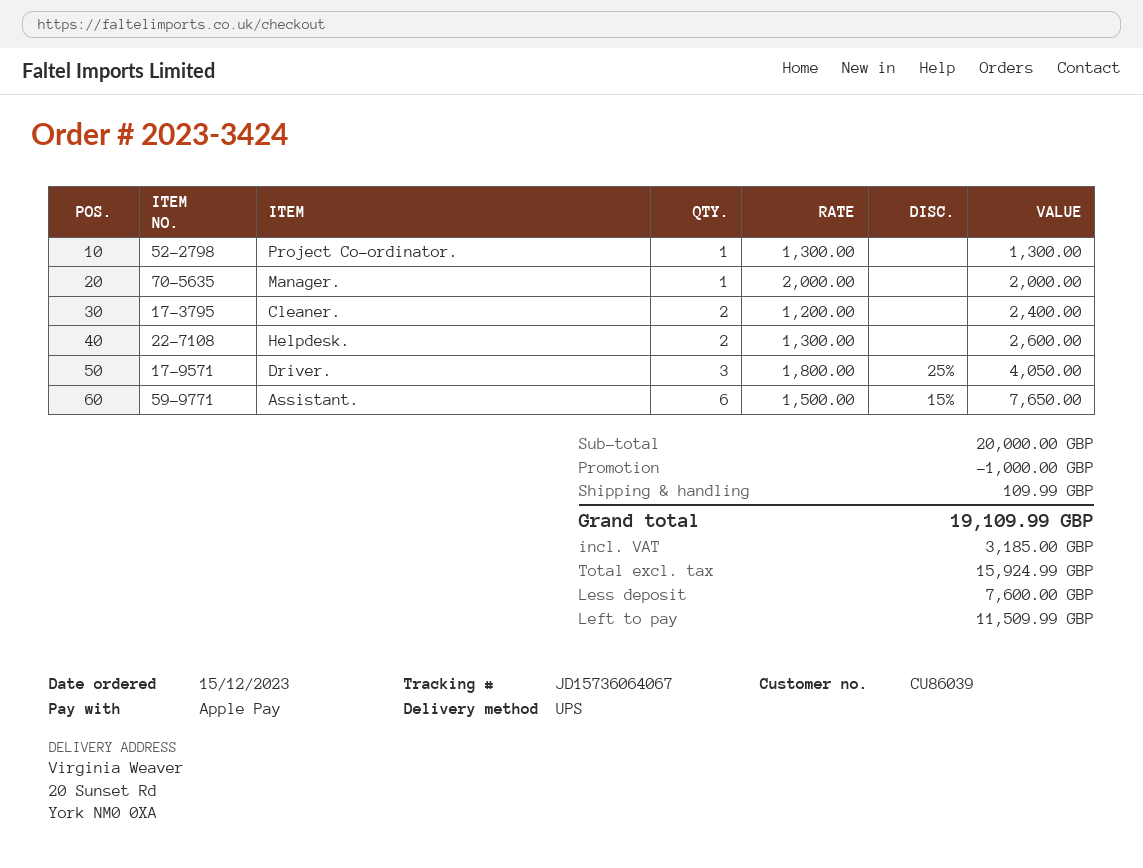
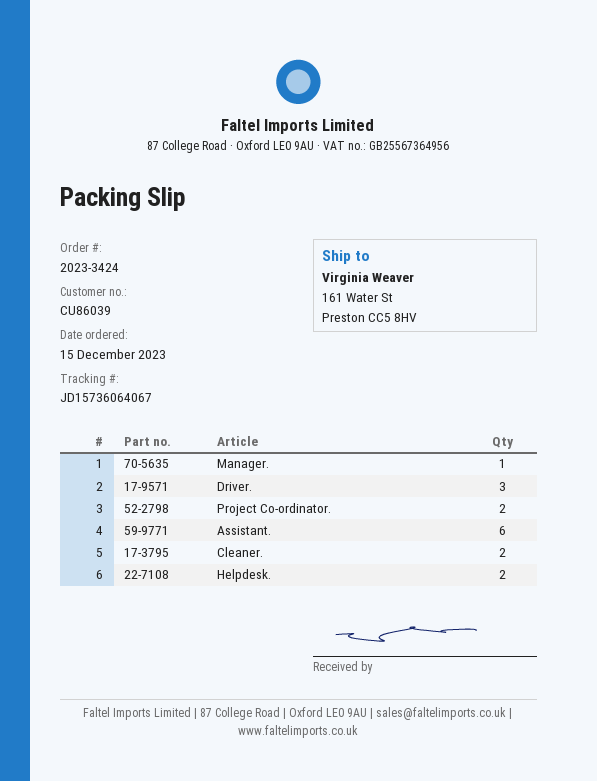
ship to: 20 Sunset Rd, York NM0 0XA -> 161 Water St, Preston CC5 8HV
Project Co-ordinator.: 1 -> 2

